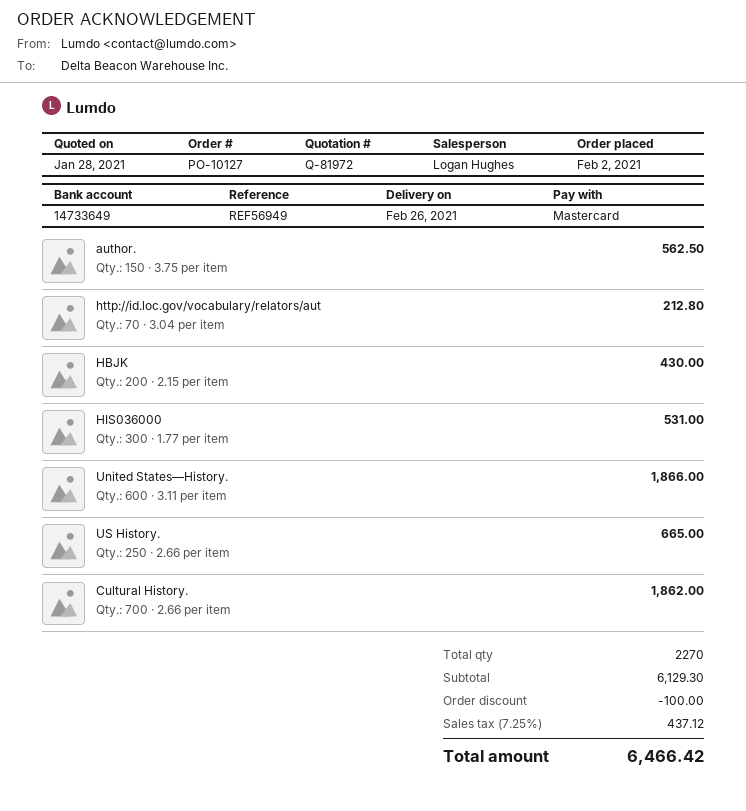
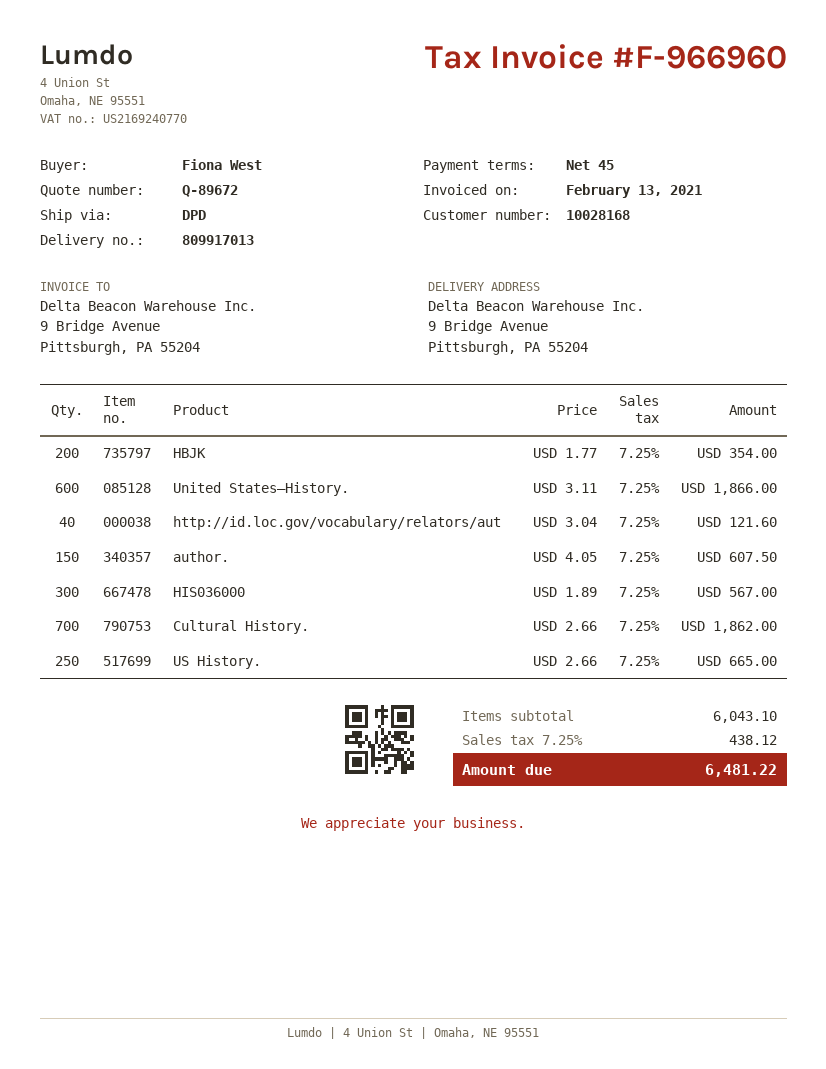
quote number: Q-81972 -> Q-89672
author.: 150 x 3.75 = 562.50 -> 150 x 4.05 = 607.50
http://id.loc.gov/vocabulary/relators/aut: 70 x 3.04 = 212.80 -> 40 x 3.04 = 121.60
HBJK: 200 x 2.15 = 430.00 -> 200 x 1.77 = 354.00
HIS036000: 300 x 1.77 = 531.00 -> 300 x 1.89 = 567.00
subtotal: 6129.30 -> 6043.10
discount: 100.00 -> none
tax: 7.25% = 437.12 -> 7.25% = 438.12
total: 6466.42 -> 6481.22

